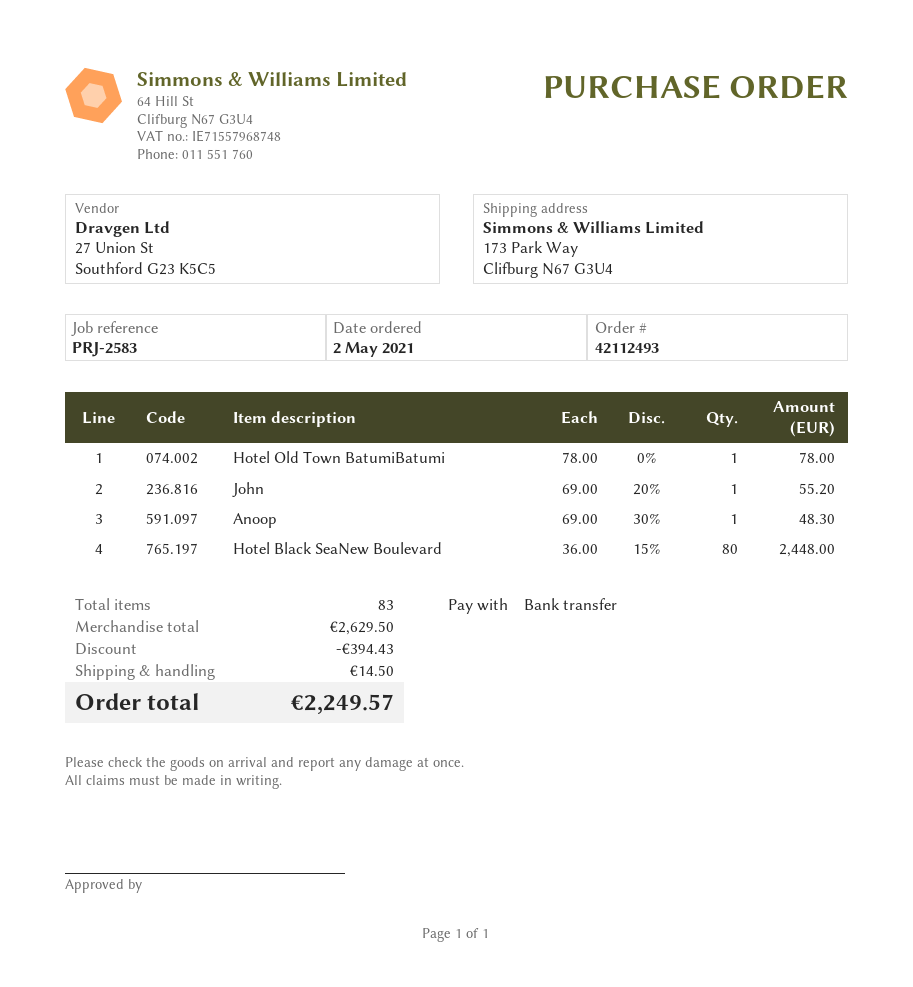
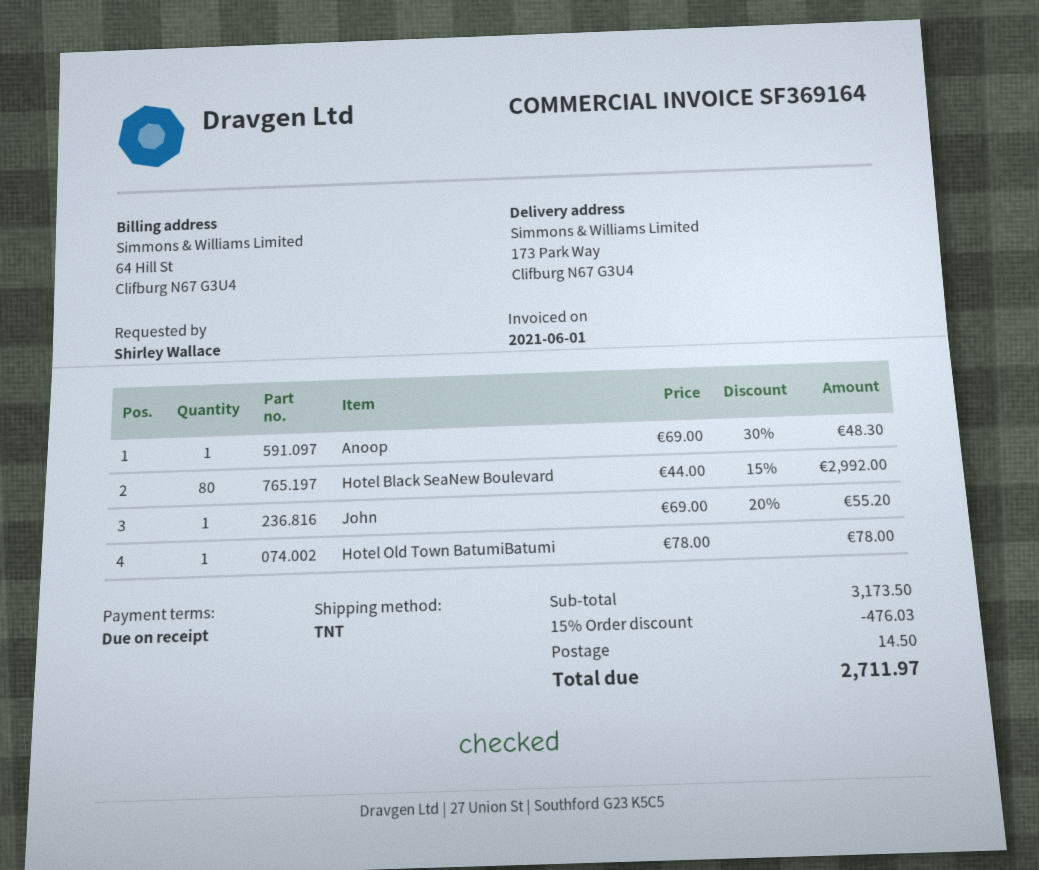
Hotel Black SeaNew Boulevard: 80 x 36.00 - 15% = 2448.00 -> 80 x 44.00 - 15% = 2992.00
subtotal: 2629.50 -> 3173.50
discount: 394.43 -> 476.03
total: 2249.57 -> 2711.97

